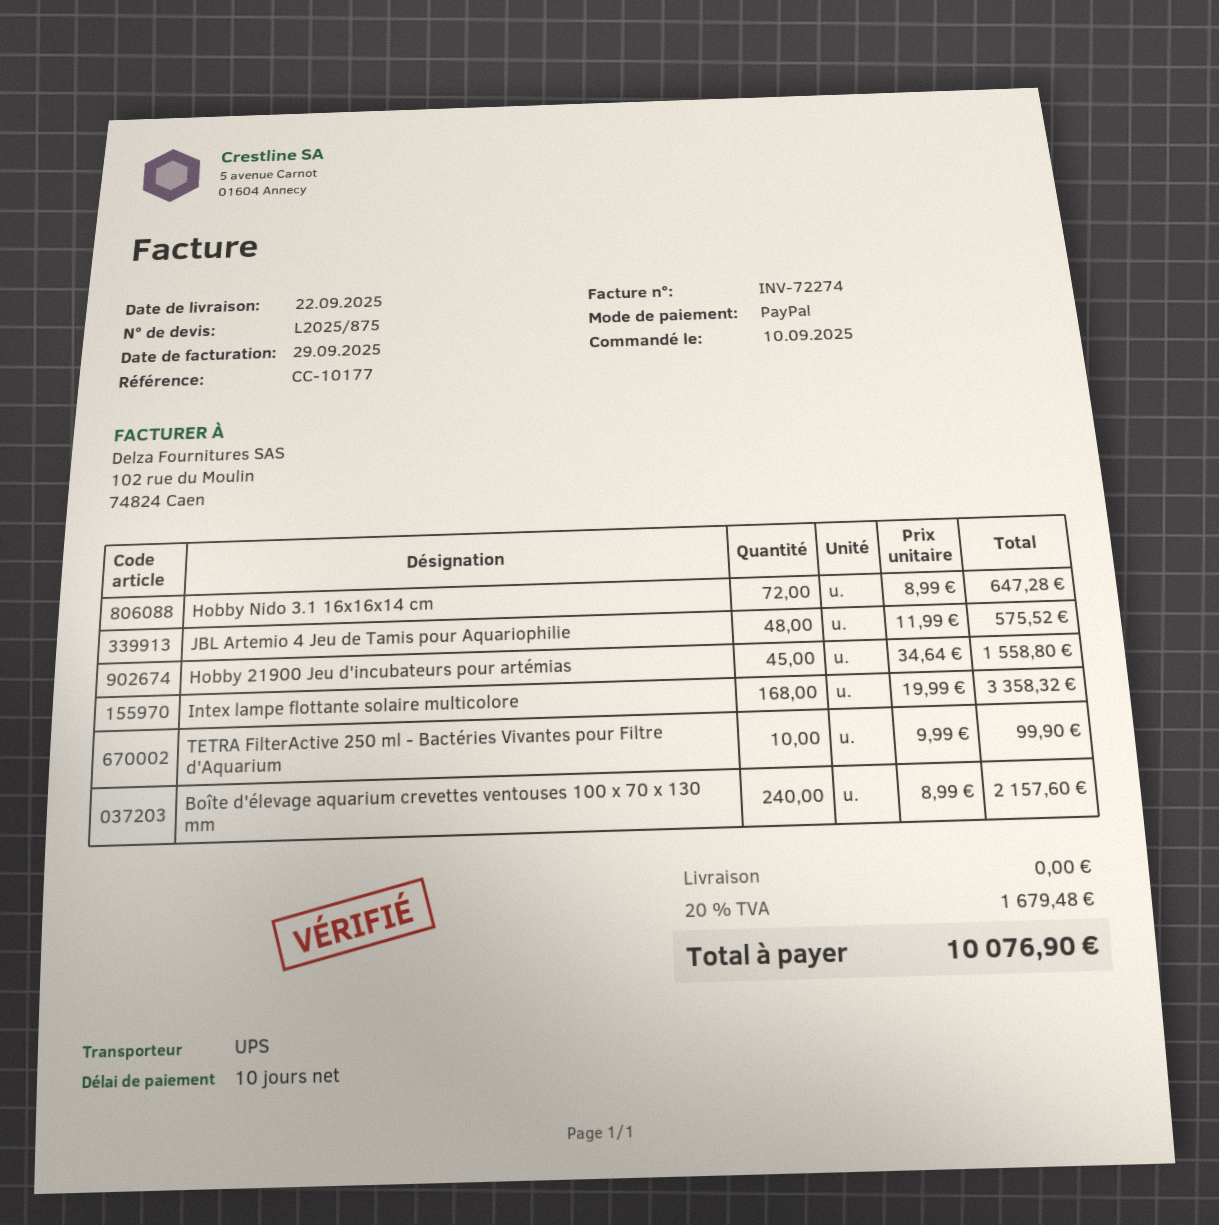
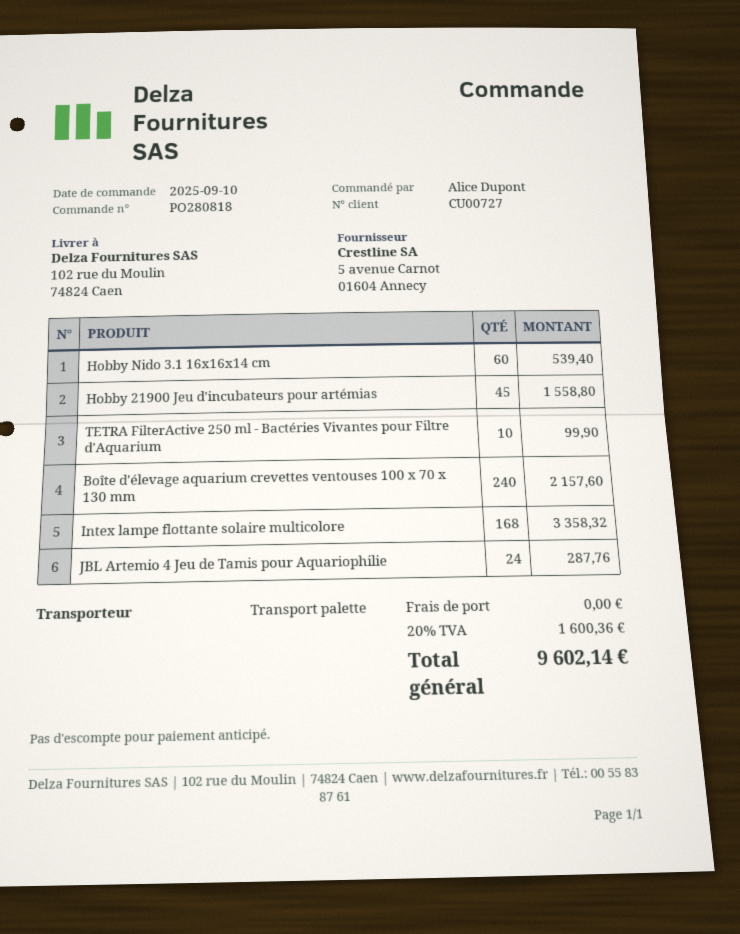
shipping method: UPS -> pallet freight
Hobby Nido 3.1 16x16x14 cm: 72 for 647.28 -> 60 for 539.40
JBL Artemio 4 Jeu de Tamis pour Aquariophilie: 48 for 575.52 -> 24 for 287.76
tax: 20% = 1679.48 -> 20% = 1600.36
total: 10076.90 -> 9602.14

